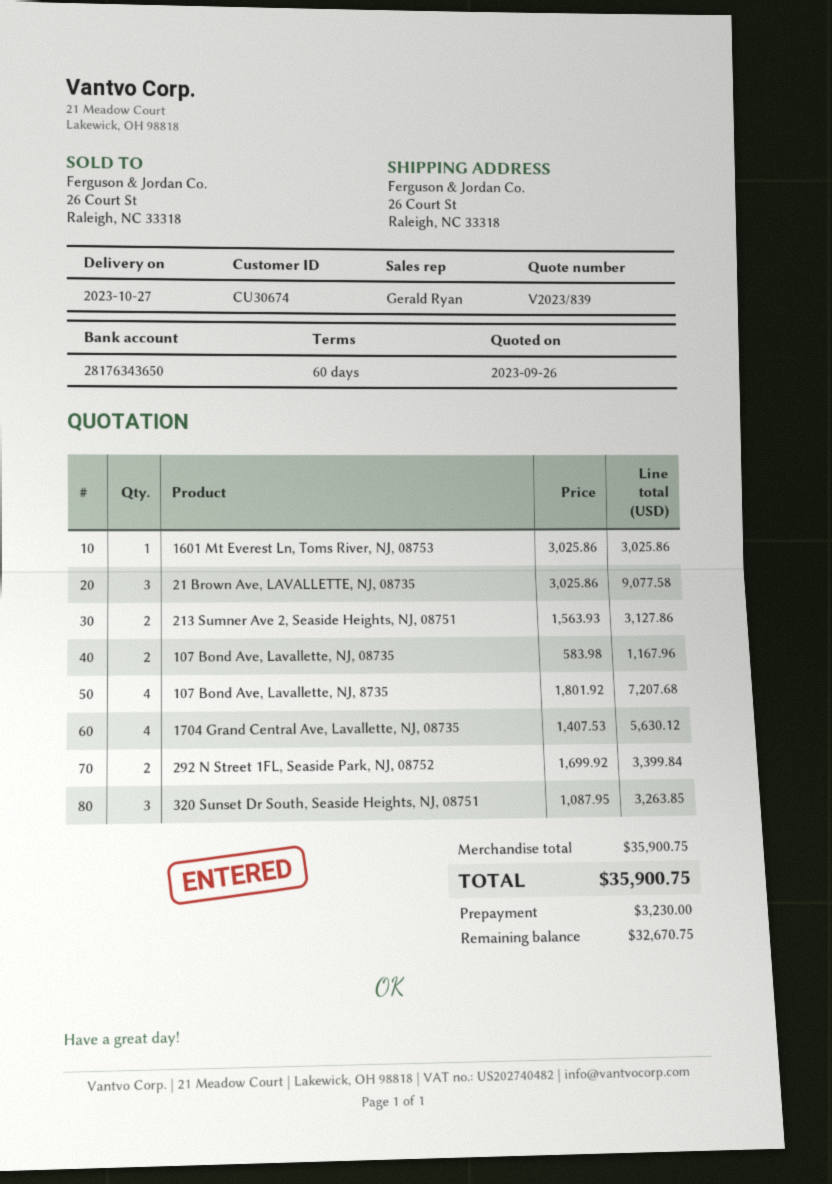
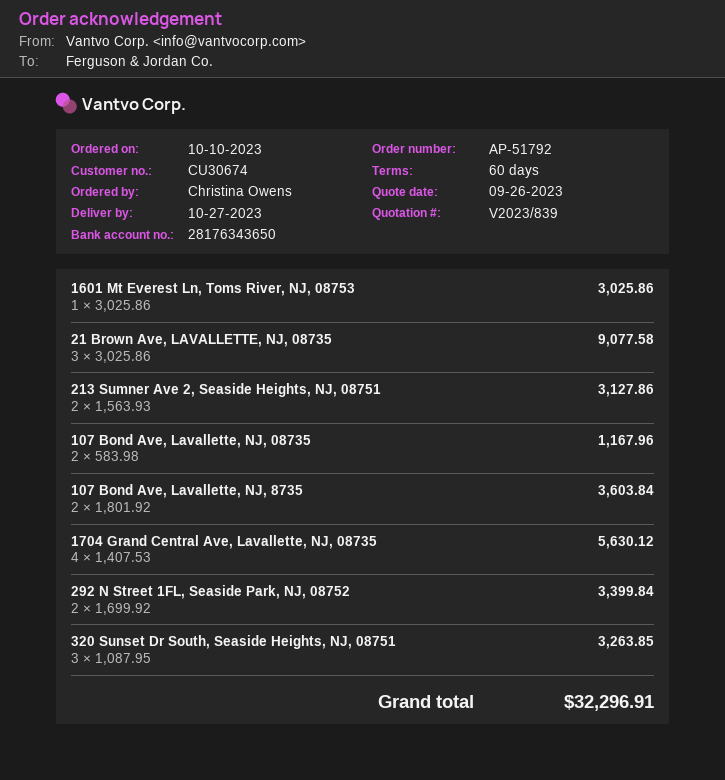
107 Bond Ave, Lavallette, NJ, 8735: 4 x 1801.92 = 7207.68 -> 2 x 1801.92 = 3603.84
total: 35900.75 -> 32296.91

